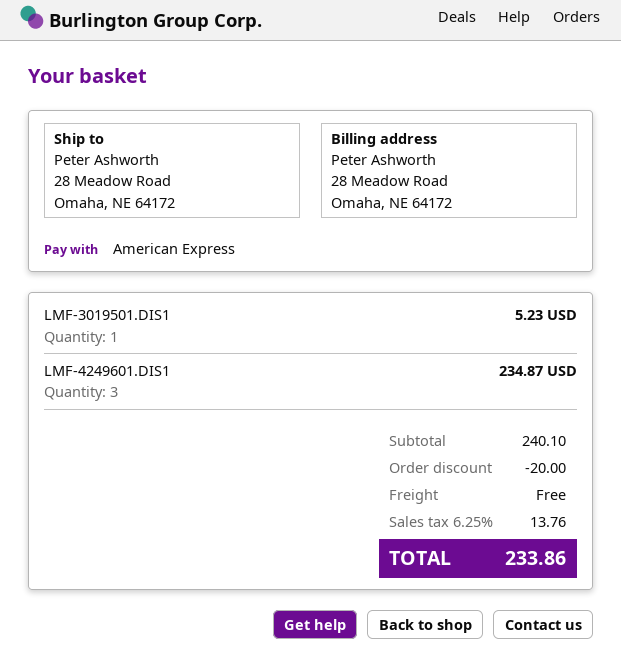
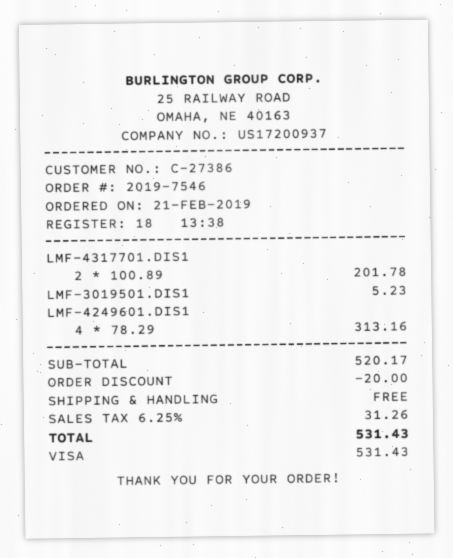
payment method: American Express -> Visa
LMF-4249601.DIS1: 3 for 234.87 -> 4 for 313.16
LMF-4317701.DIS1: none -> 2 for 201.78
subtotal: 240.10 -> 520.17
tax: 6.25% = 13.76 -> 6.25% = 31.26
total: 233.86 -> 531.43

